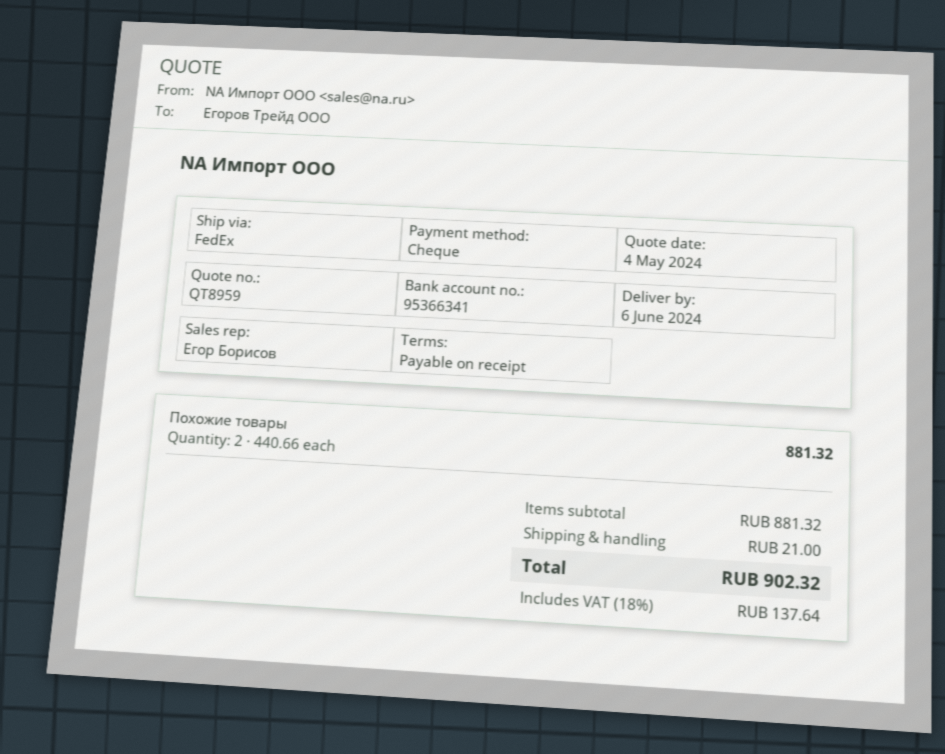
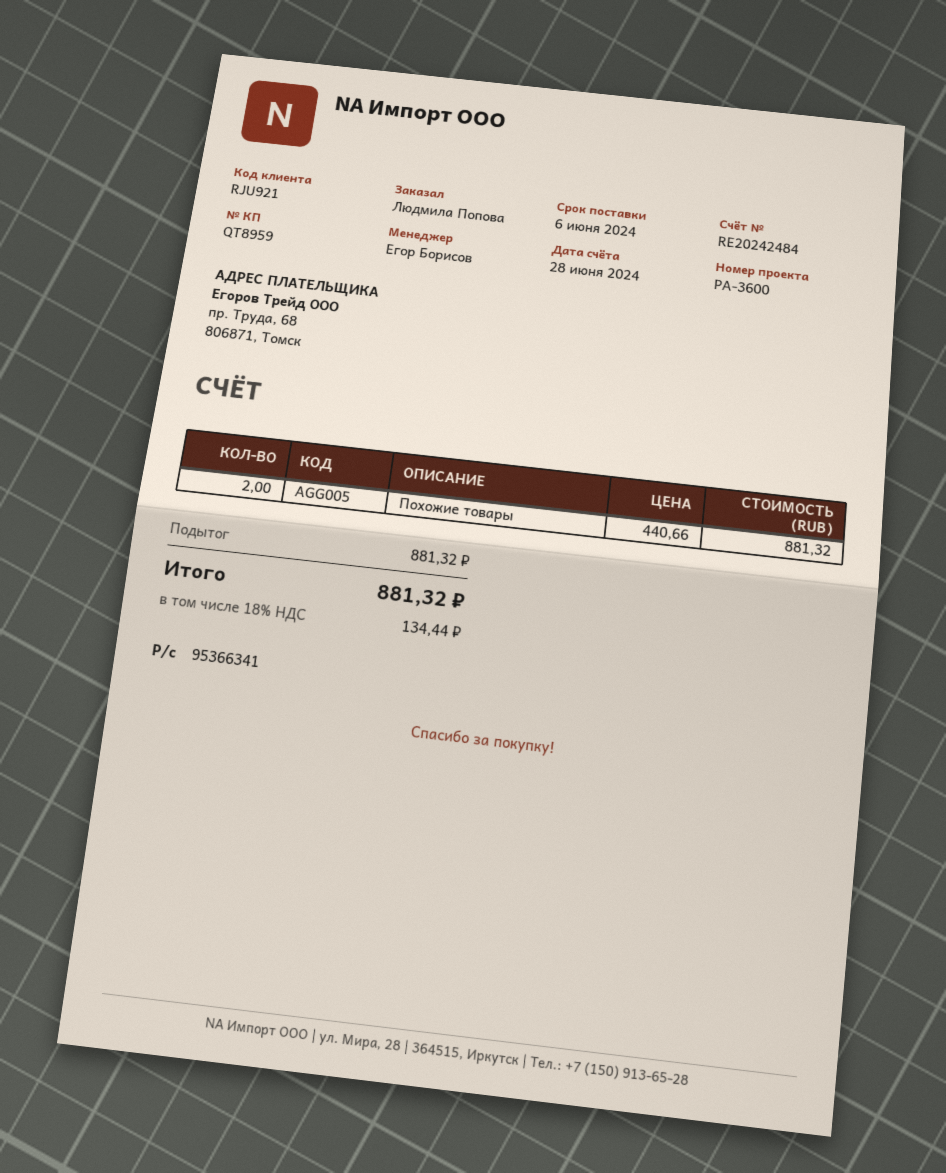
shipping: 21.00 -> none
tax: 18% = 137.64 -> 18% = 134.44
total: 902.32 -> 881.32

